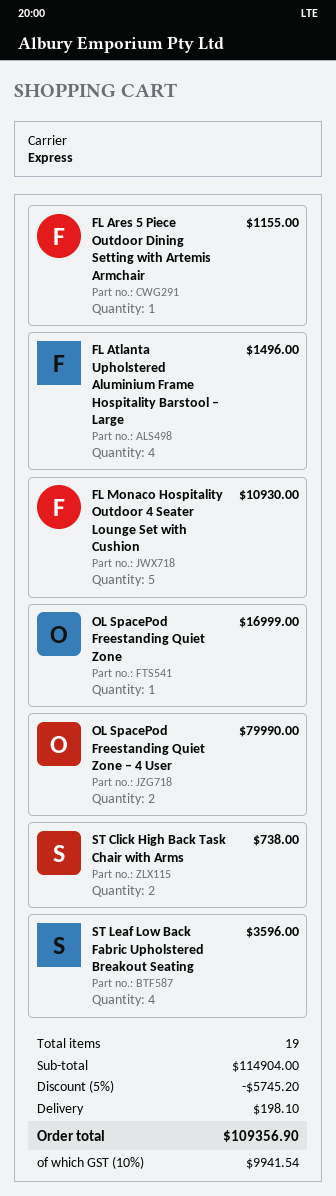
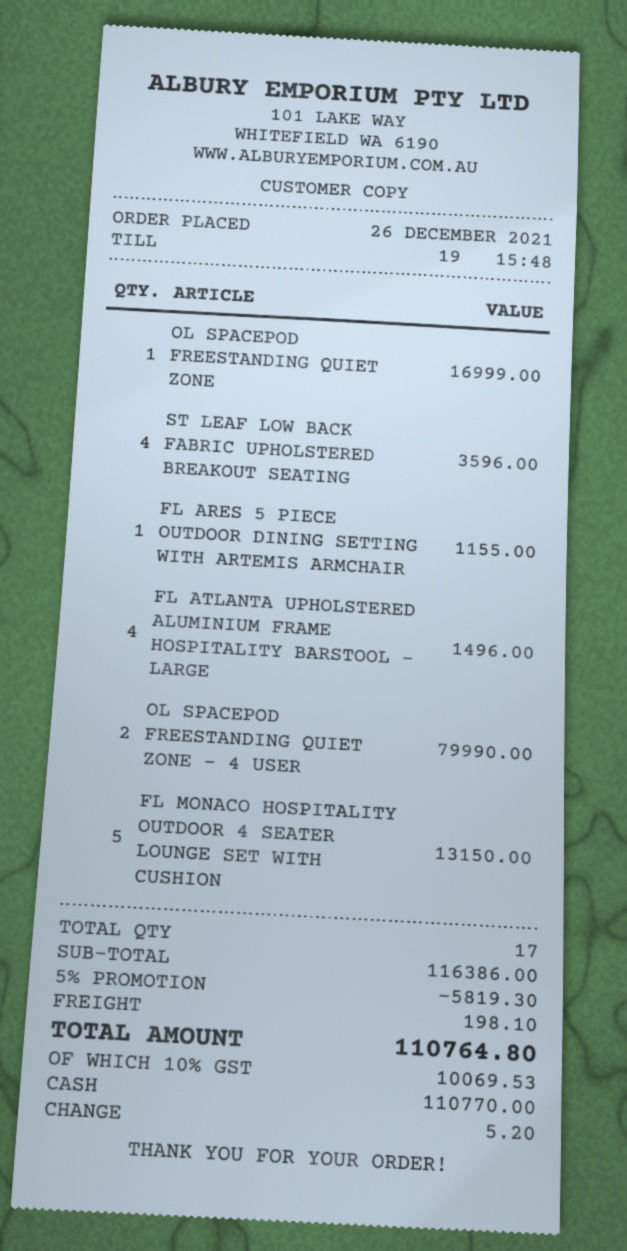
FL Monaco Hospitality Outdoor 4 Seater Lounge Set with Cushion: 5 for 10930.00 -> 5 for 13150.00
ST Click High Back Task Chair with Arms: 2 for 738.00 -> none
total quantity: 19 -> 17
subtotal: 114904.00 -> 116386.00
discount: 5% = 5745.20 -> 5% = 5819.30
tax: 10% = 9941.54 -> 10% = 10069.53
total: 109356.90 -> 110764.80

